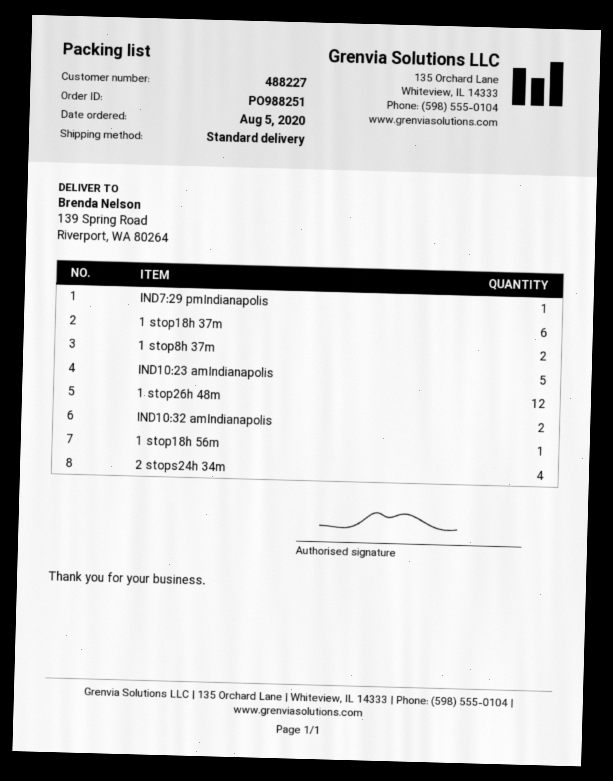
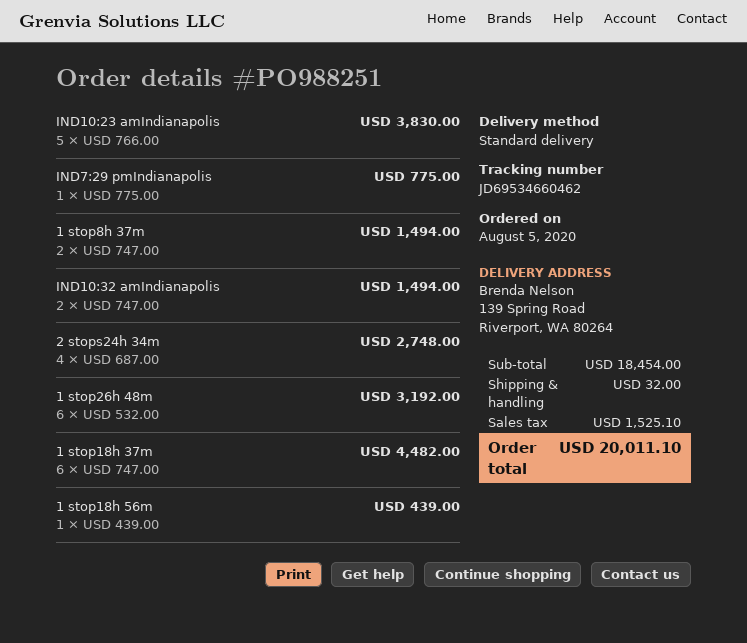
1 stop26h 48m: 12 -> 6

